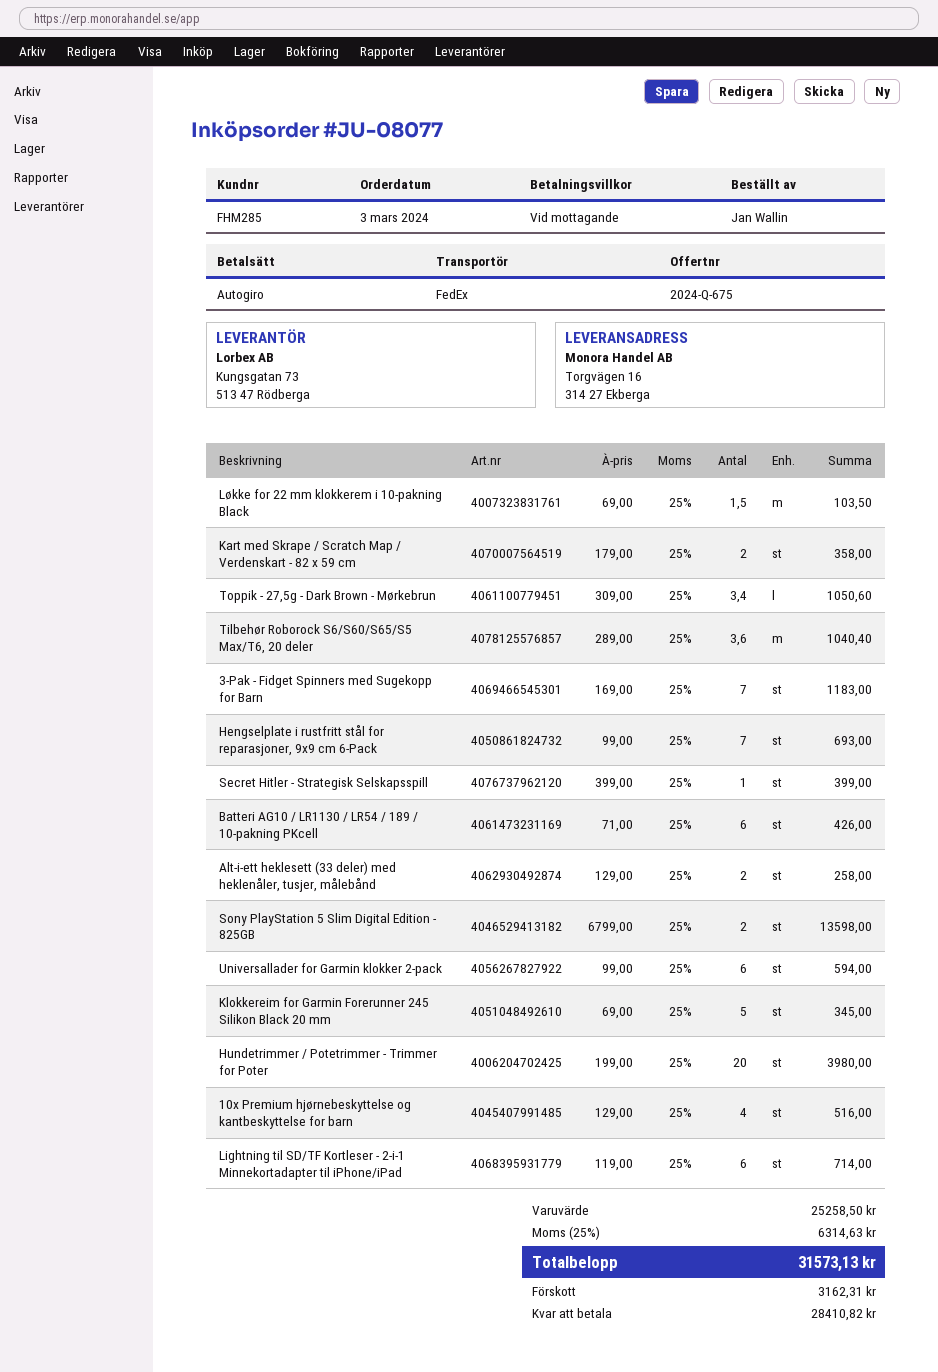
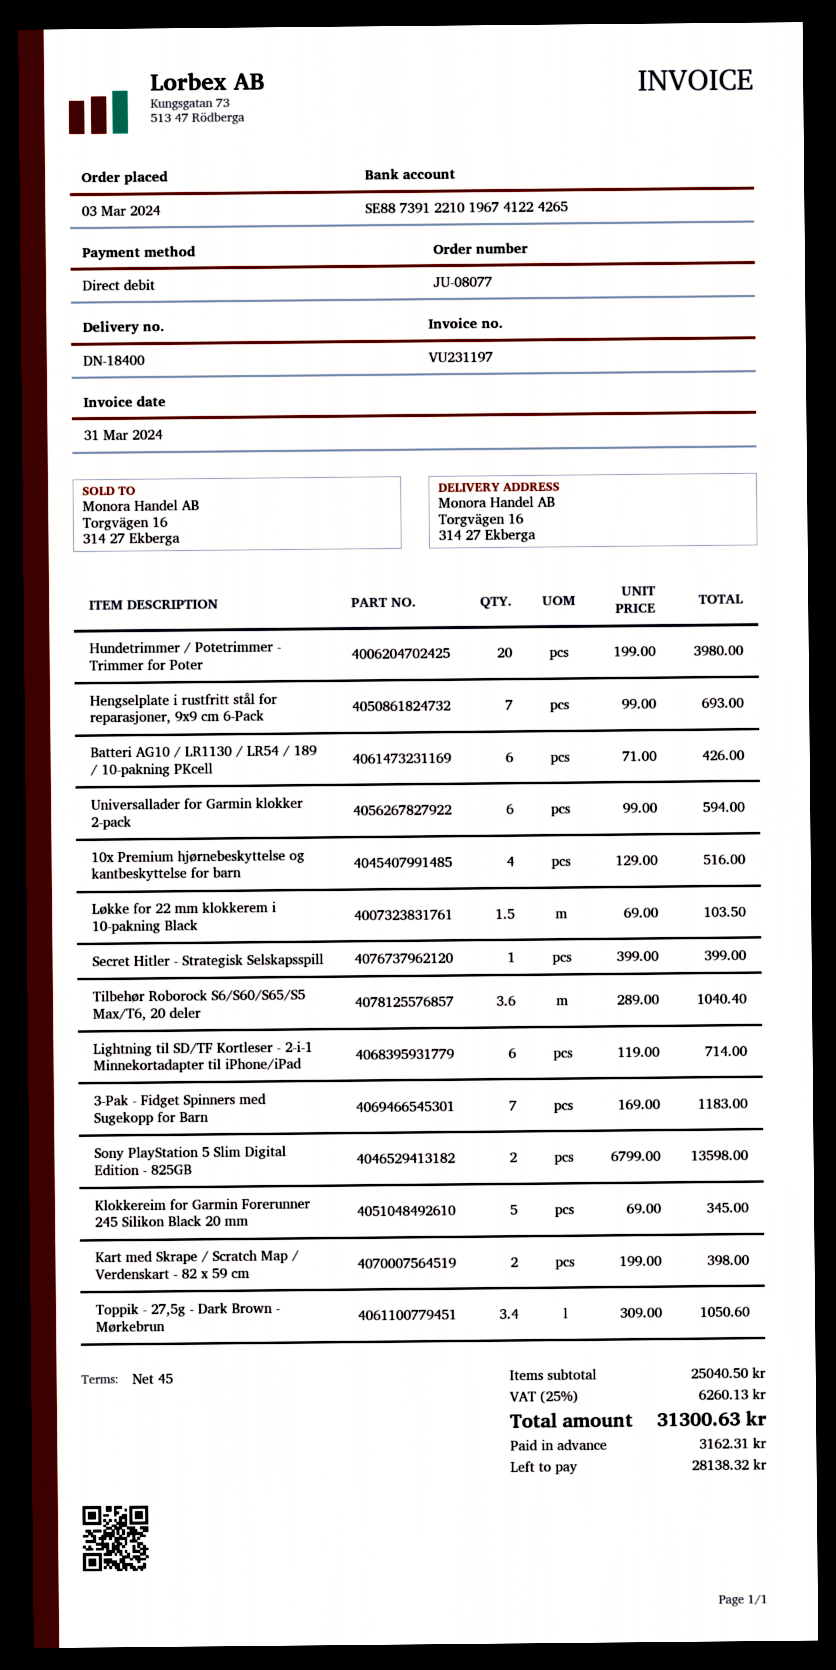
payment terms: on receipt -> 45 days
Kart med Skrape / Scratch Map / Verdenskart - 82 x 59 cm: 2 x 179.00 = 358.00 -> 2 x 199.00 = 398.00
Alt-i-ett heklesett (33 deler) med heklenåler, tusjer, målebånd: 2 x 129.00 = 258.00 -> none
subtotal: 25258.50 -> 25040.50
tax: 25% = 6314.63 -> 25% = 6260.13
total: 31573.13 -> 31300.63
balance: 28410.82 -> 28138.32

